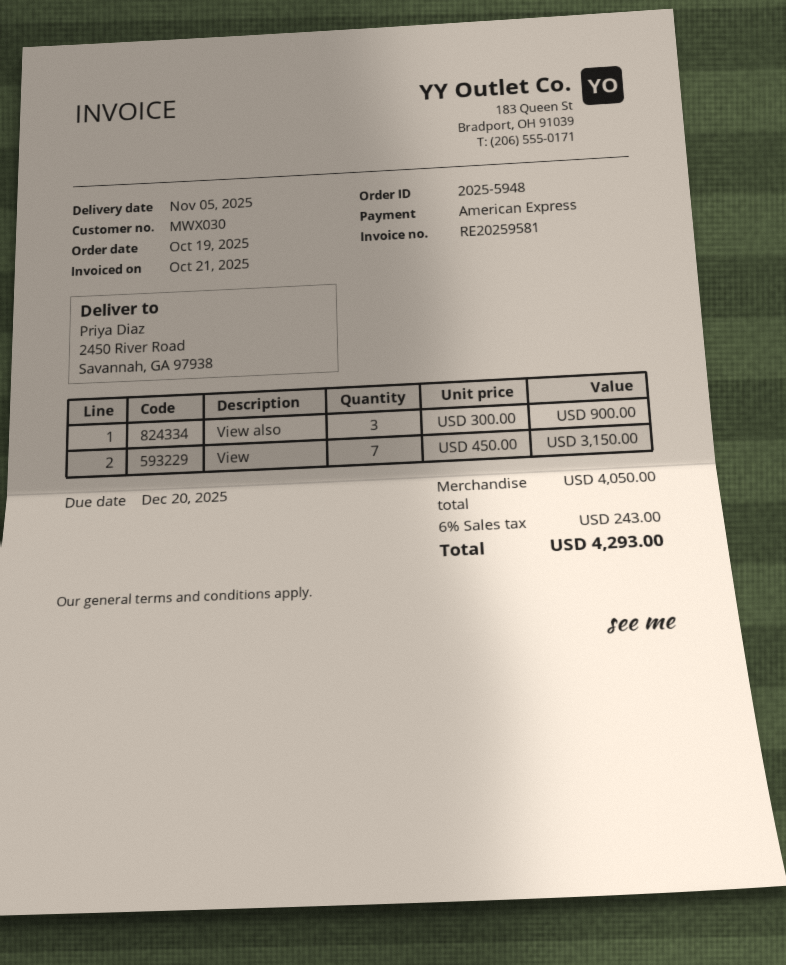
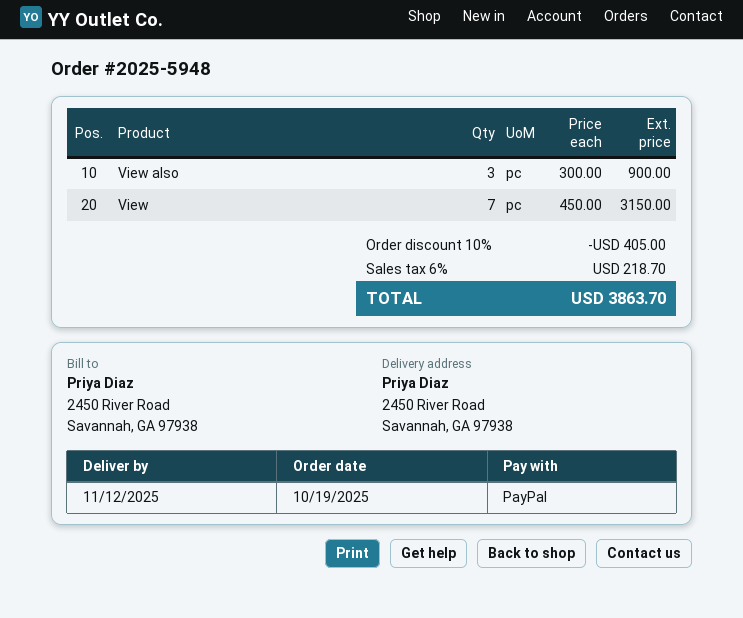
delivery date: 2025-11-05 -> 2025-11-12
payment method: American Express -> PayPal
discount: none -> 10% = 405.00
tax: 6% = 243.00 -> 6% = 218.70
total: 4293.00 -> 3863.70

